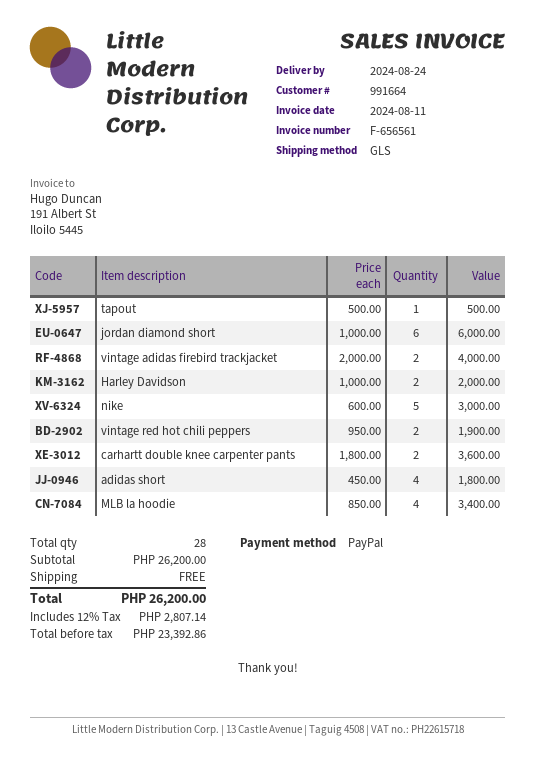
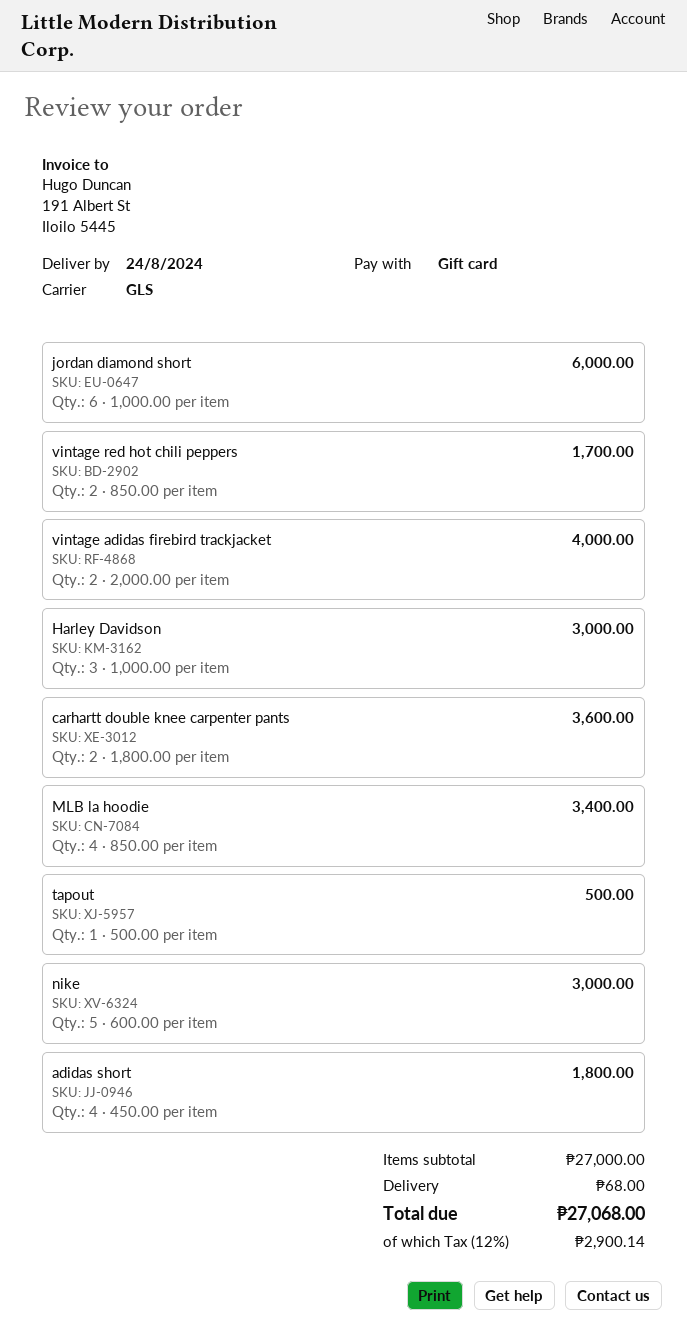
payment method: PayPal -> gift card
Harley Davidson: 2 x 1000.00 = 2000.00 -> 3 x 1000.00 = 3000.00
vintage red hot chili peppers: 2 x 950.00 = 1900.00 -> 2 x 850.00 = 1700.00
subtotal: 26200.00 -> 27000.00
shipping: 0.00 -> 68.00
tax: 12% = 2807.14 -> 12% = 2900.14
total: 26200.00 -> 27068.00

